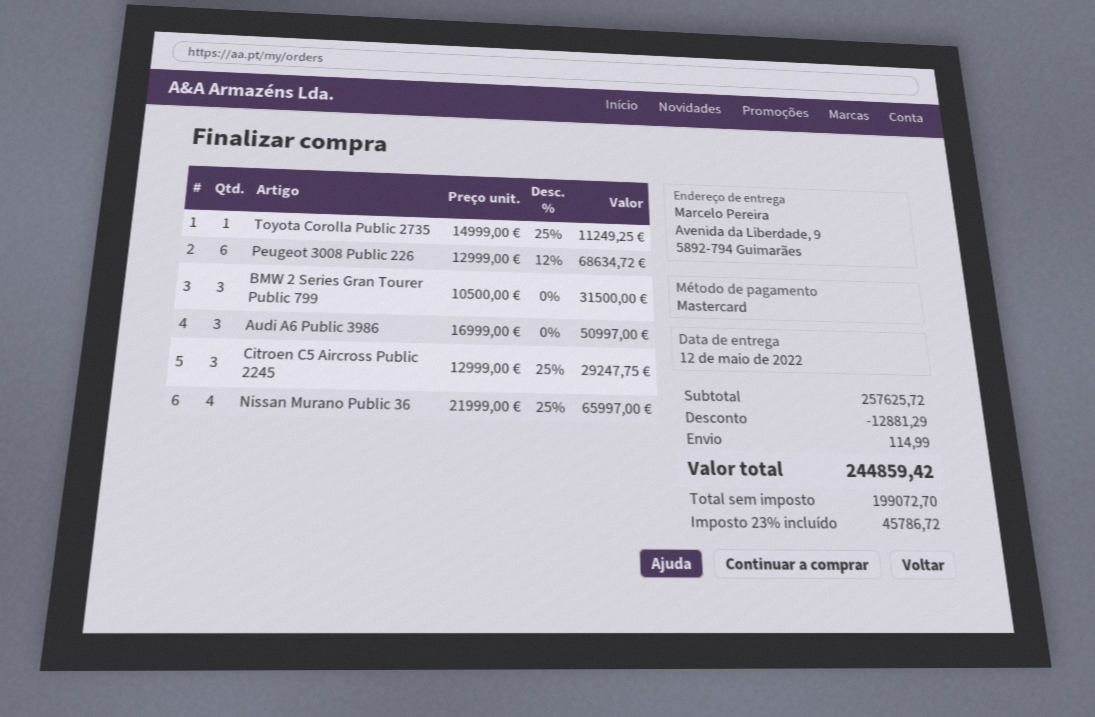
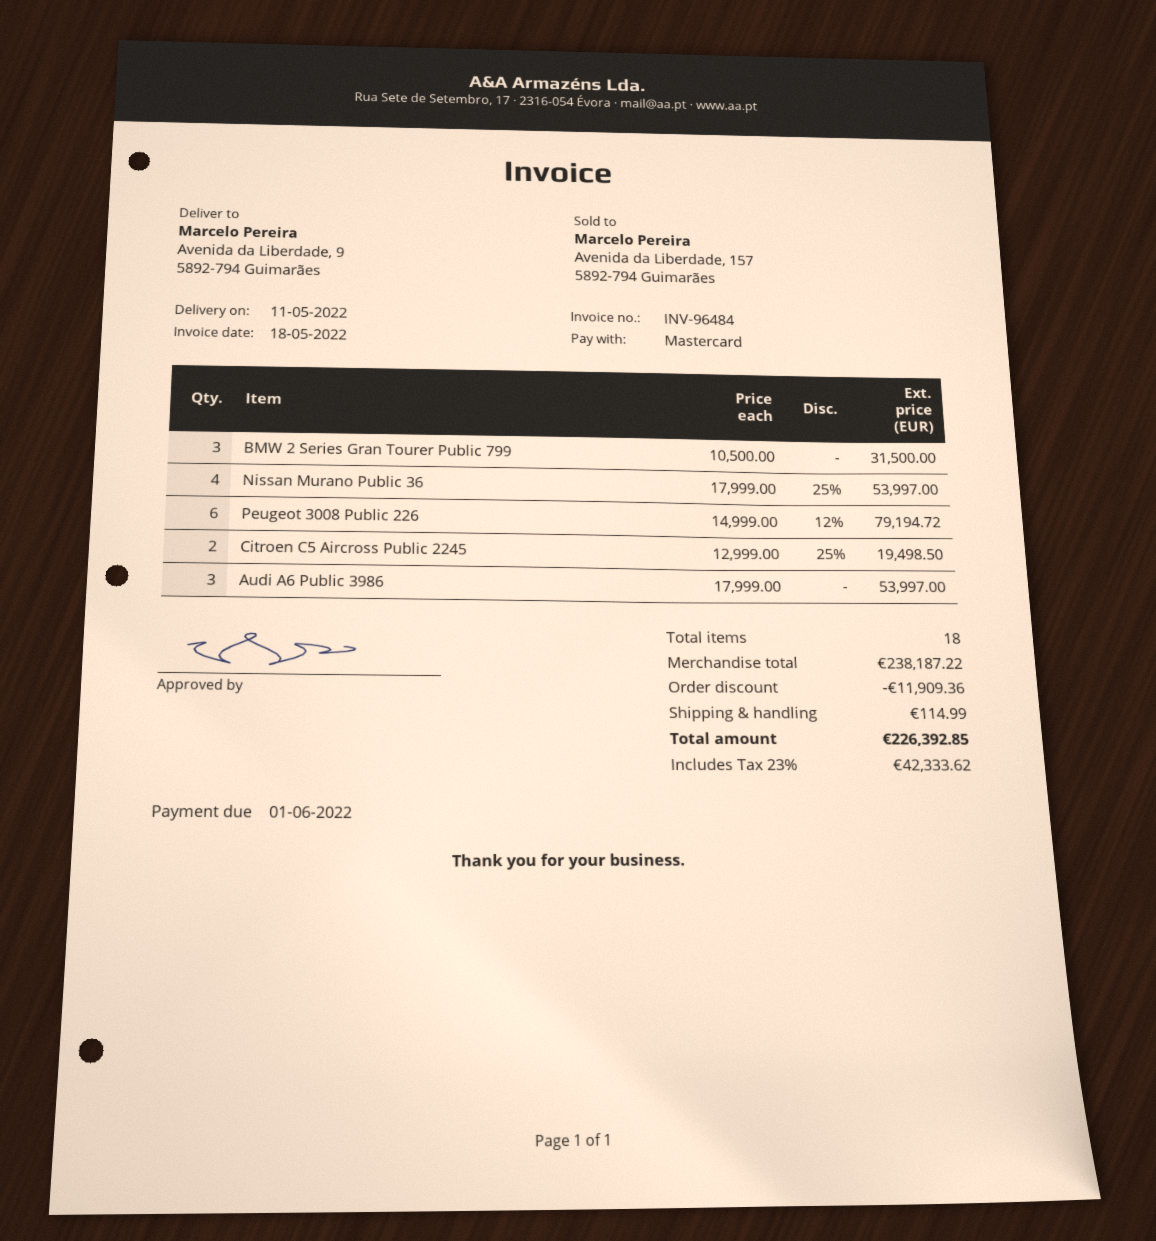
delivery date: 2022-05-12 -> 2022-05-11
Toyota Corolla Public 2735: 1 x 14999.00 - 25% = 11249.25 -> none
Peugeot 3008 Public 226: 6 x 12999.00 - 12% = 68634.72 -> 6 x 14999.00 - 12% = 79194.72
Audi A6 Public 3986: 3 x 16999.00 = 50997.00 -> 3 x 17999.00 = 53997.00
Citroen C5 Aircross Public 2245: 3 x 12999.00 - 25% = 29247.75 -> 2 x 12999.00 - 25% = 19498.50
Nissan Murano Public 36: 4 x 21999.00 - 25% = 65997.00 -> 4 x 17999.00 - 25% = 53997.00
subtotal: 257625.72 -> 238187.22
discount: 12881.29 -> 11909.36
tax: 23% = 45786.72 -> 23% = 42333.62
total: 244859.42 -> 226392.85

